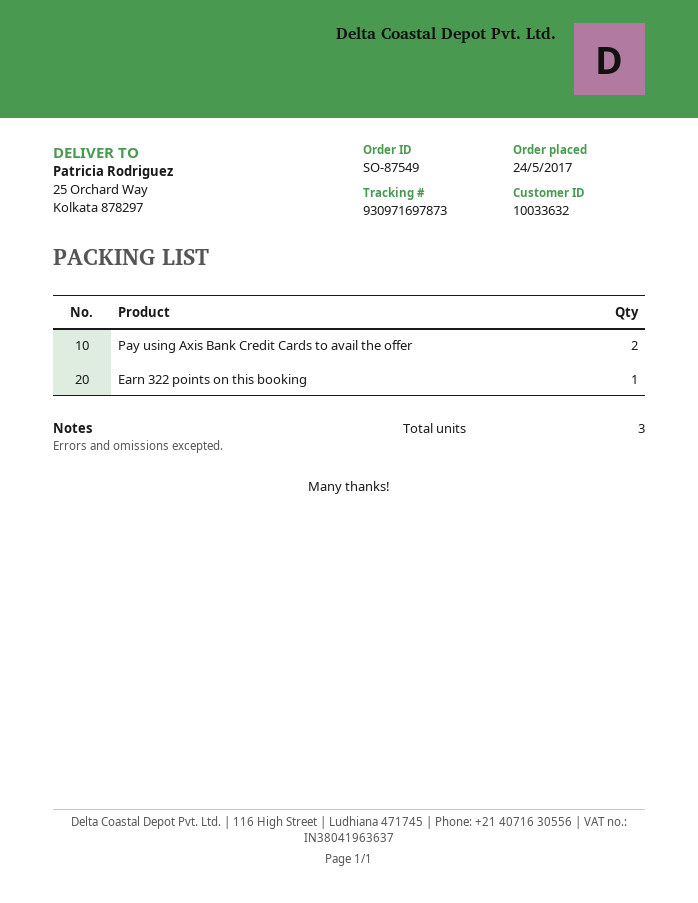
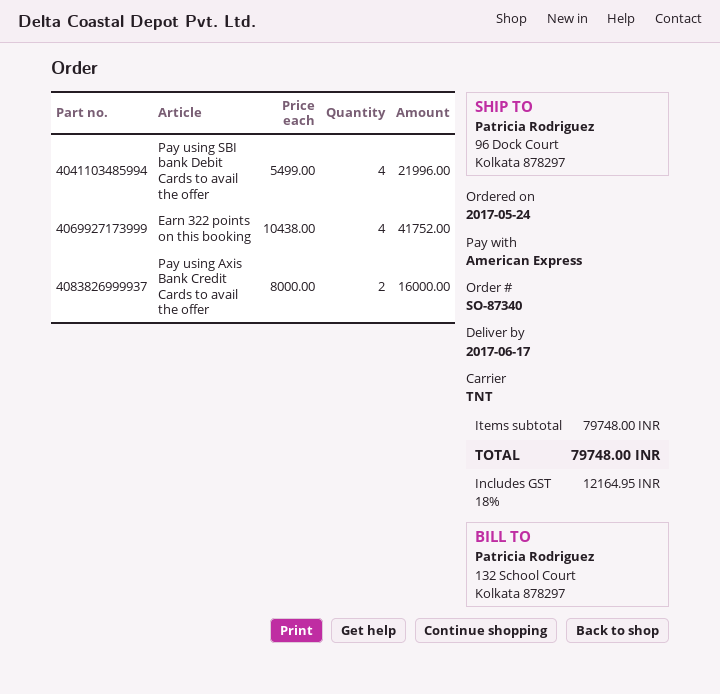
order number: SO-87549 -> SO-87340
ship to: 25 Orchard Way, Kolkata 878297 -> 96 Dock Court, Kolkata 878297
Earn 322 points on this booking: 1 -> 4
Pay using SBI bank Debit Cards to avail the offer: none -> 4

